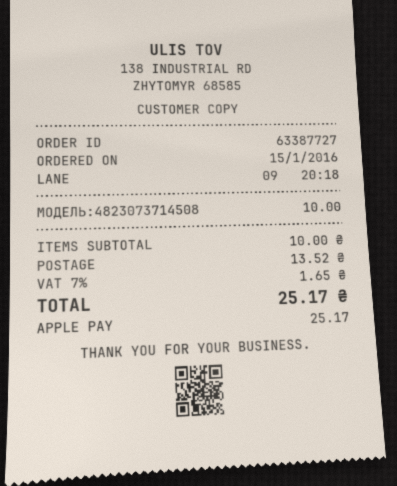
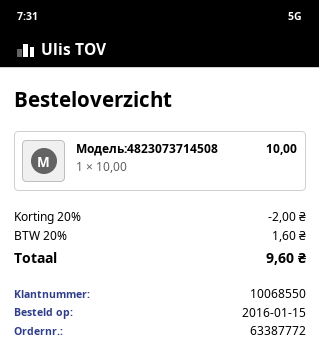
order number: 63387727 -> 63387772
discount: none -> 20% = 2.00
shipping: 13.52 -> none
tax: 7% = 1.65 -> 20% = 1.60
total: 25.17 -> 9.60

